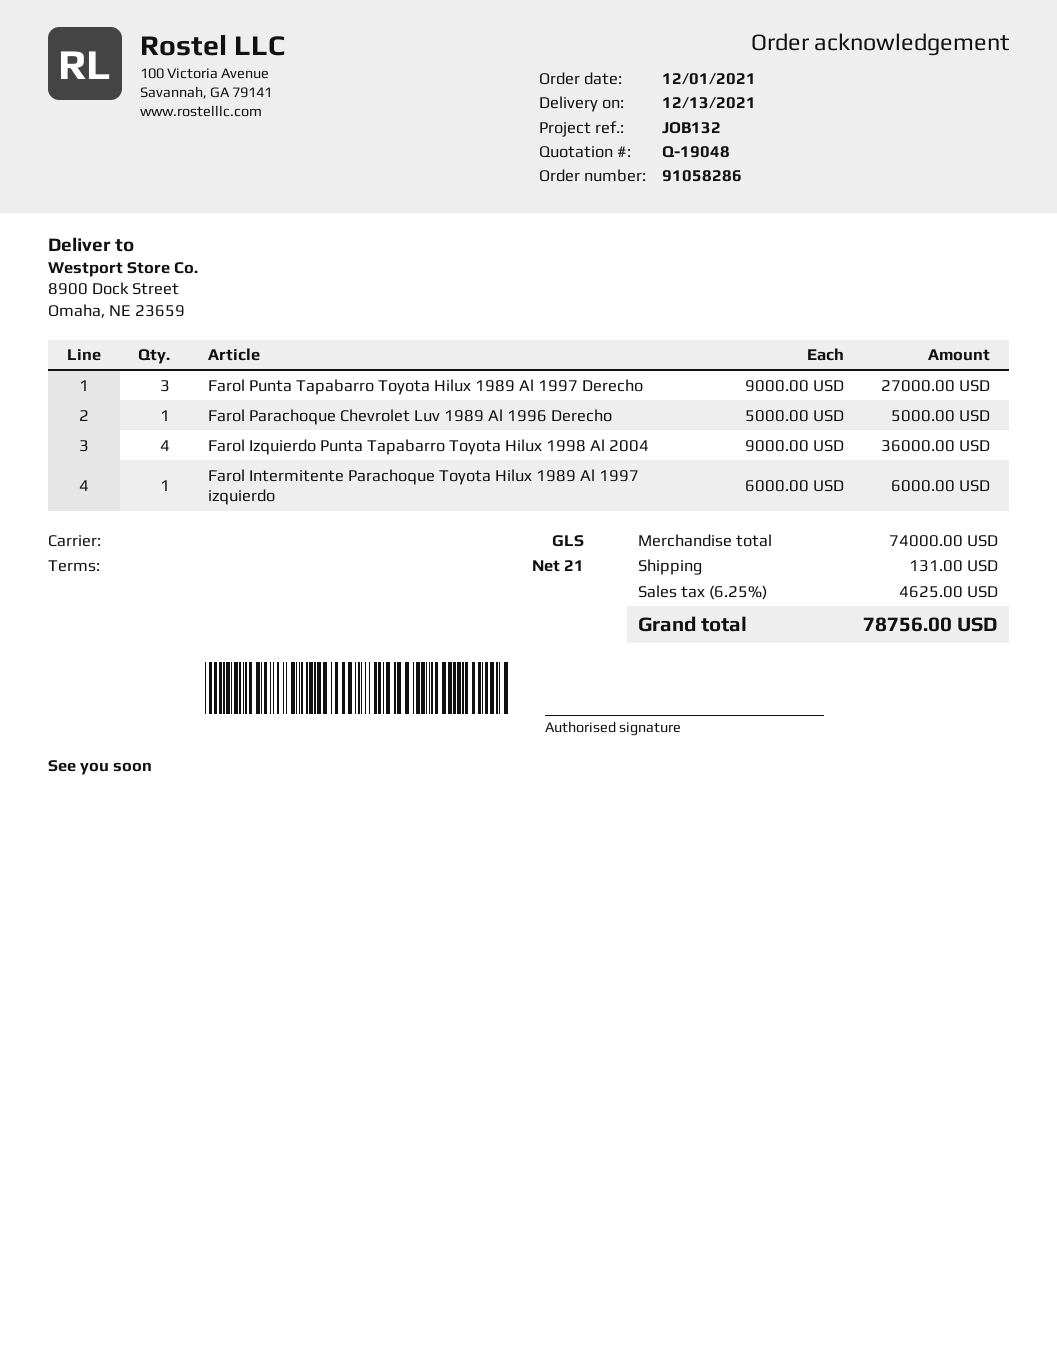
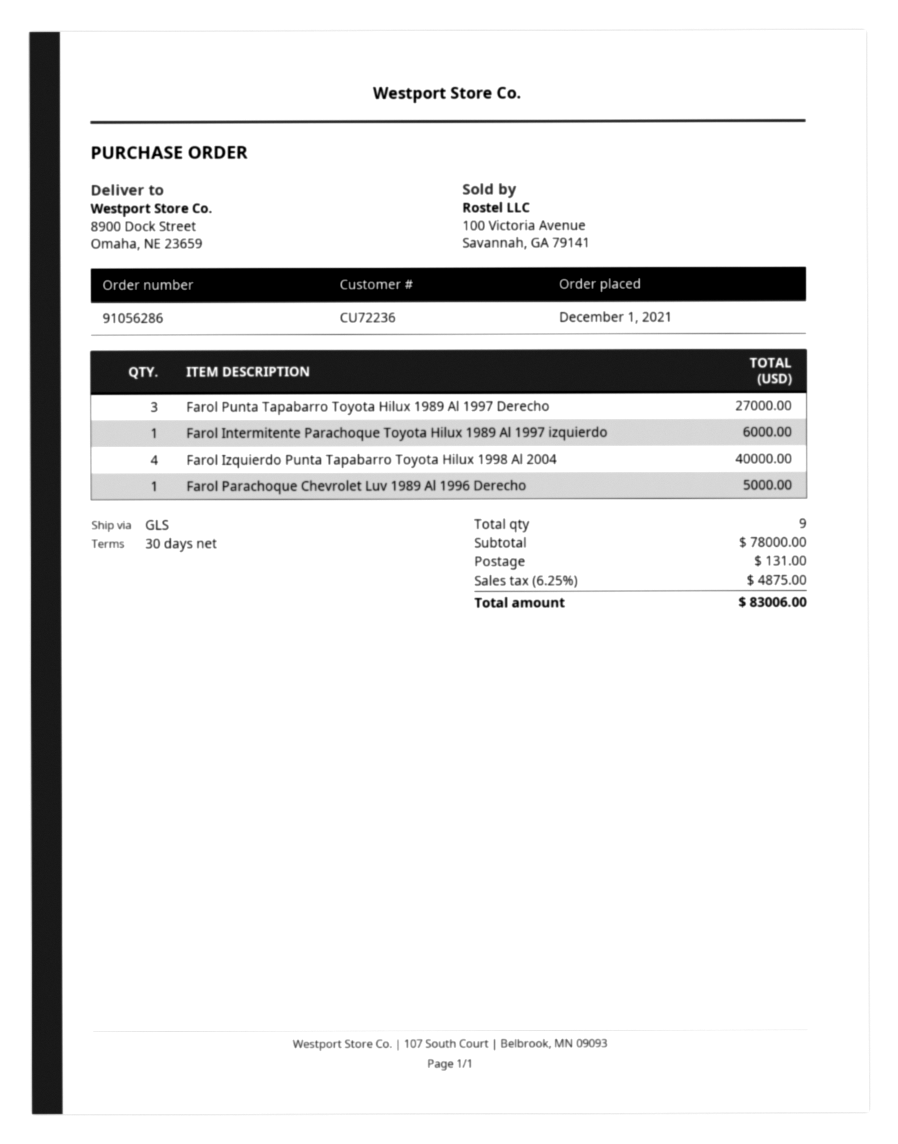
order number: 91058286 -> 91056286
payment terms: 21 days -> 30 days
Farol Izquierdo Punta Tapabarro Toyota Hilux 1998 Al 2004: 4 for 36000.00 -> 4 for 40000.00
subtotal: 74000.00 -> 78000.00
tax: 6.25% = 4625.00 -> 6.25% = 4875.00
total: 78756.00 -> 83006.00

